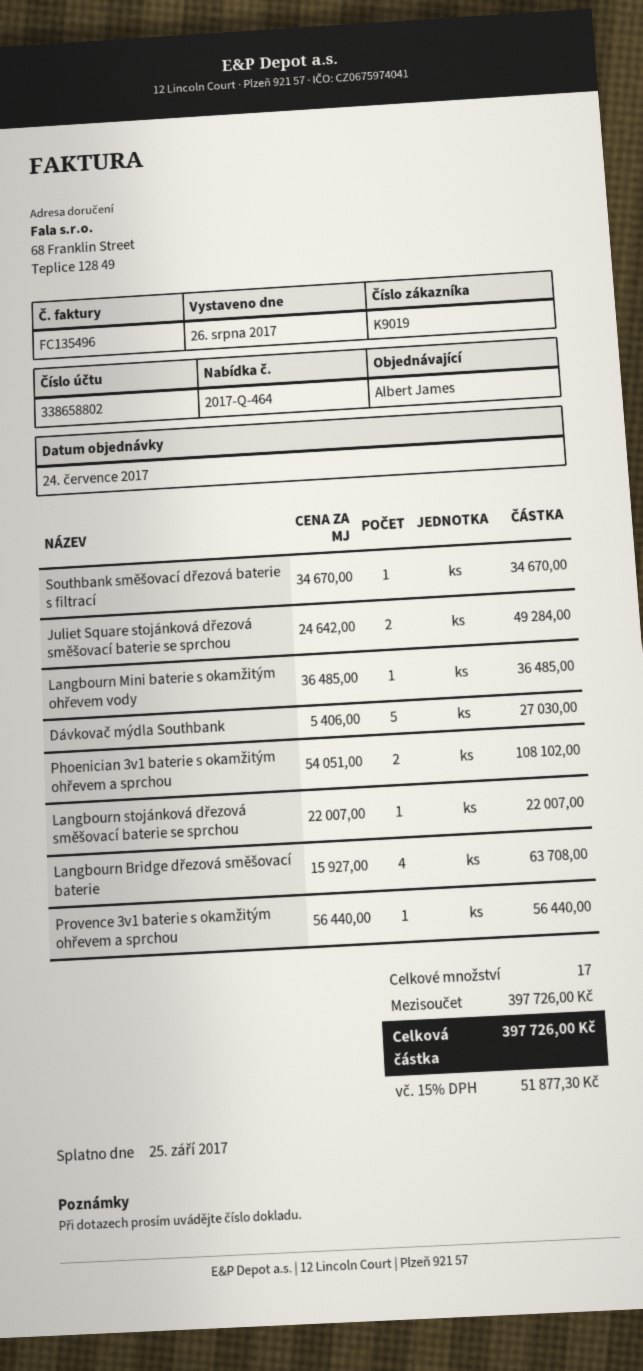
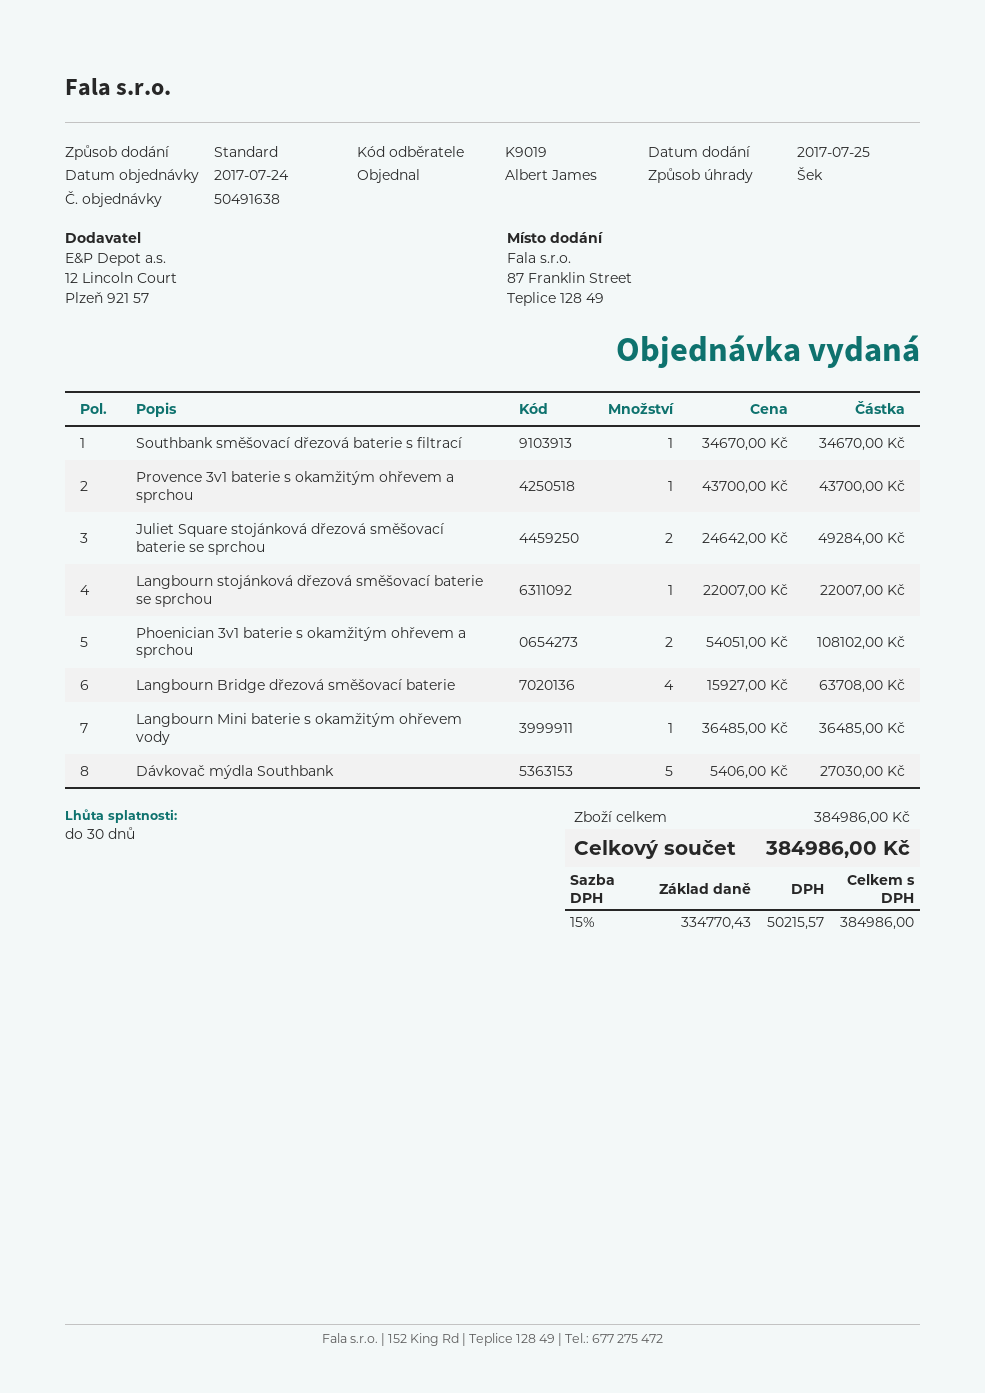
ship to: 68 Franklin Street, Teplice 128 49 -> 87 Franklin Street, Teplice 128 49
Provence 3v1 baterie s okamžitým ohřevem a sprchou: 1 x 56440.00 = 56440.00 -> 1 x 43700.00 = 43700.00
subtotal: 397726.00 -> 384986.00
tax: 15% = 51877.30 -> 15% = 50215.57
total: 397726.00 -> 384986.00

